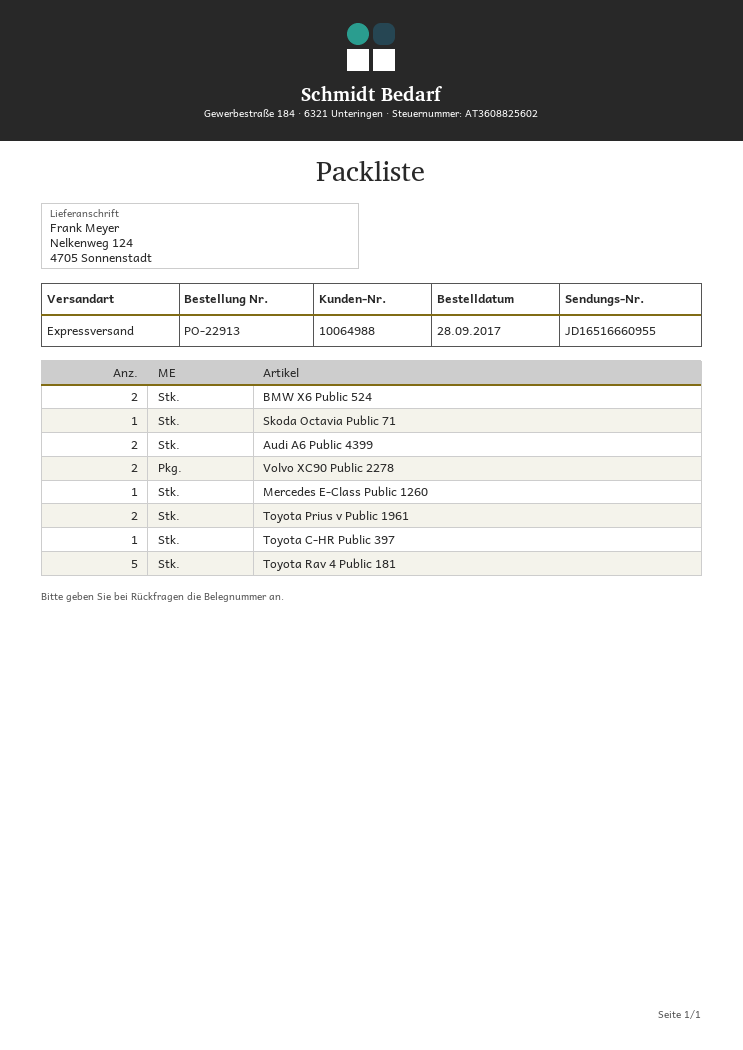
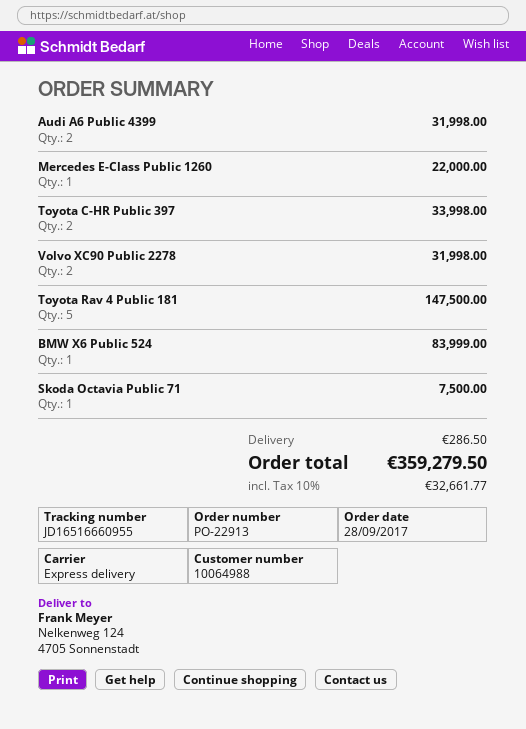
BMW X6 Public 524: 2 -> 1
Toyota Prius v Public 1961: 2 -> none
Toyota C-HR Public 397: 1 -> 2

